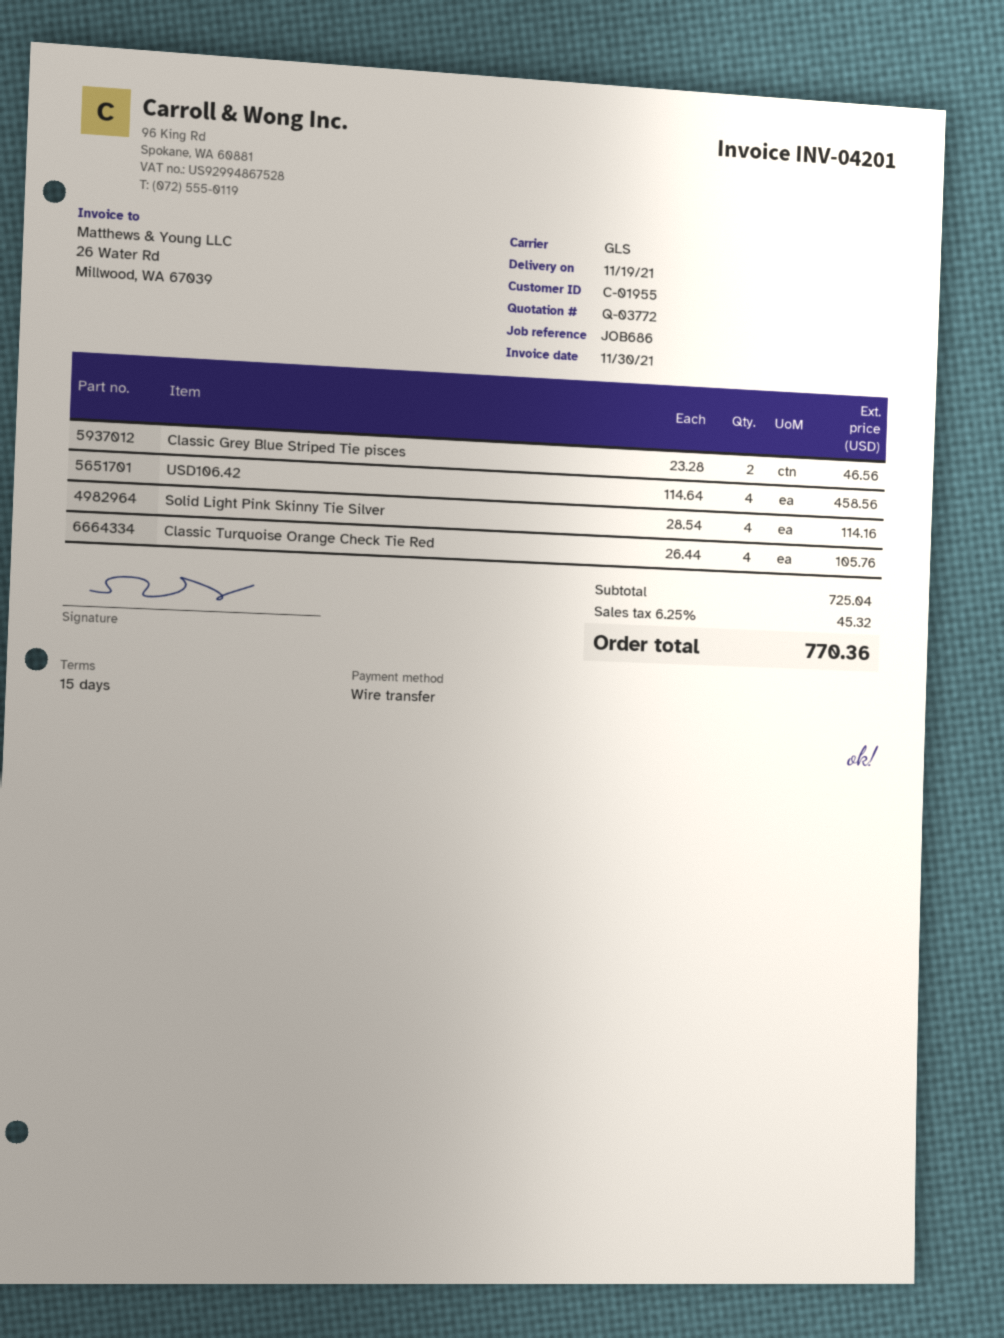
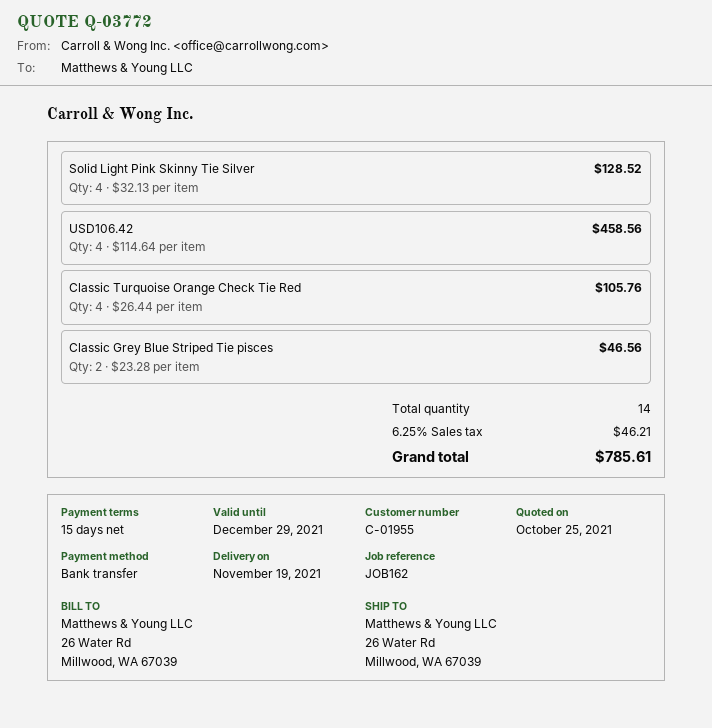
reference: JOB686 -> JOB162
Solid Light Pink Skinny Tie Silver: 4 x 28.54 = 114.16 -> 4 x 32.13 = 128.52
tax: 6.25% = 45.32 -> 6.25% = 46.21
total: 770.36 -> 785.61

